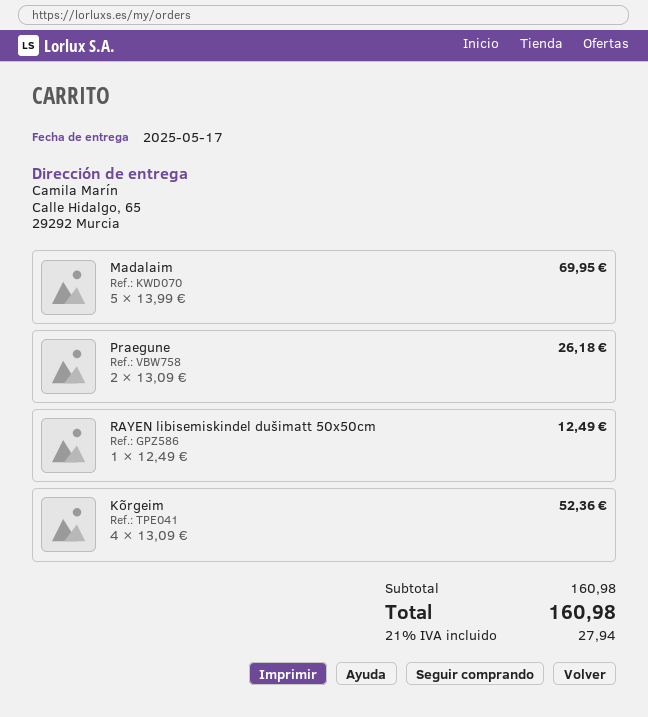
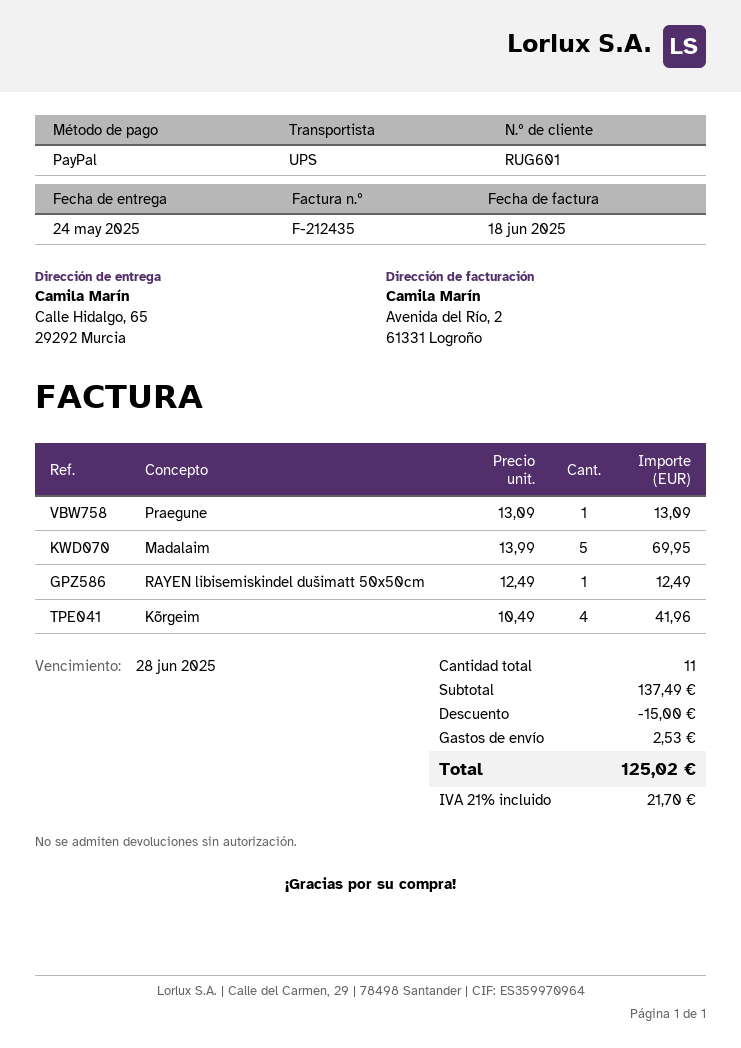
delivery date: 2025-05-17 -> 2025-05-24
Praegune: 2 x 13.09 = 26.18 -> 1 x 13.09 = 13.09
Kõrgeim: 4 x 13.09 = 52.36 -> 4 x 10.49 = 41.96
subtotal: 160.98 -> 137.49
discount: none -> 15.00
shipping: none -> 2.53
tax: 21% = 27.94 -> 21% = 21.70
total: 160.98 -> 125.02

